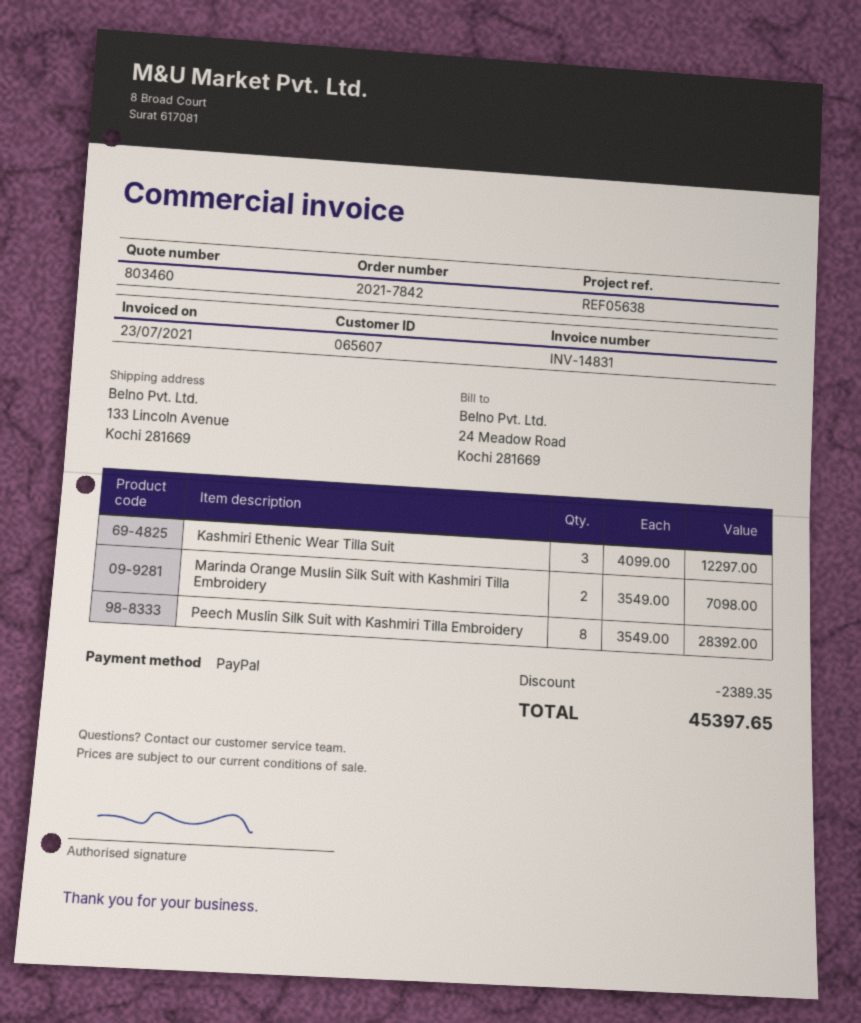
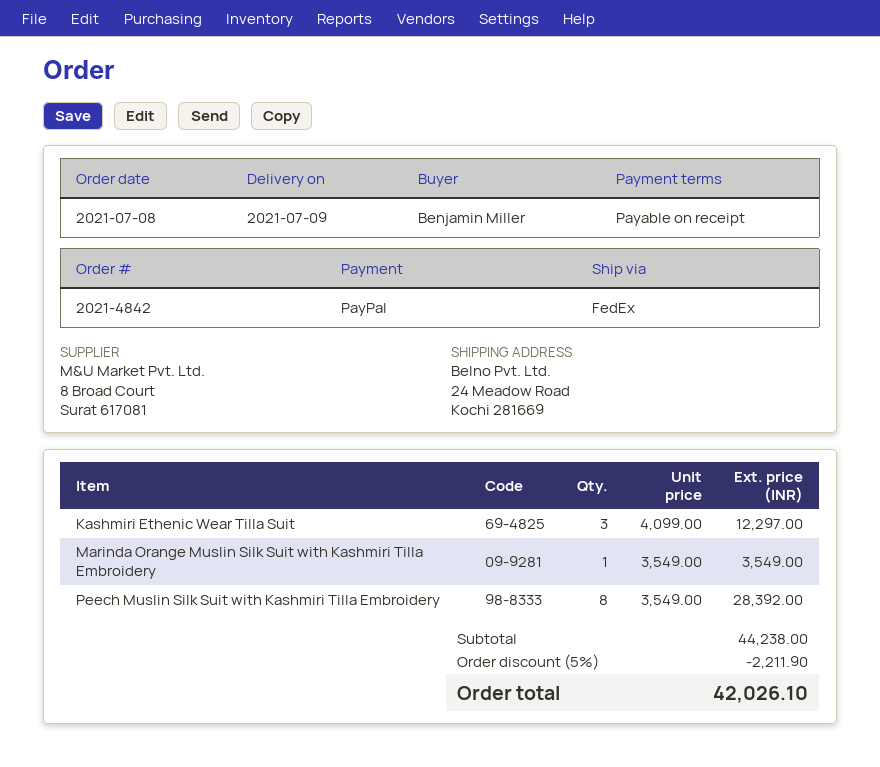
order number: 2021-7842 -> 2021-4842
ship to: 133 Lincoln Avenue, Kochi 281669 -> 24 Meadow Road, Kochi 281669
Marinda Orange Muslin Silk Suit with Kashmiri Tilla Embroidery: 2 x 3549.00 = 7098.00 -> 1 x 3549.00 = 3549.00
discount: 2389.35 -> 2211.90
total: 45397.65 -> 42026.10

